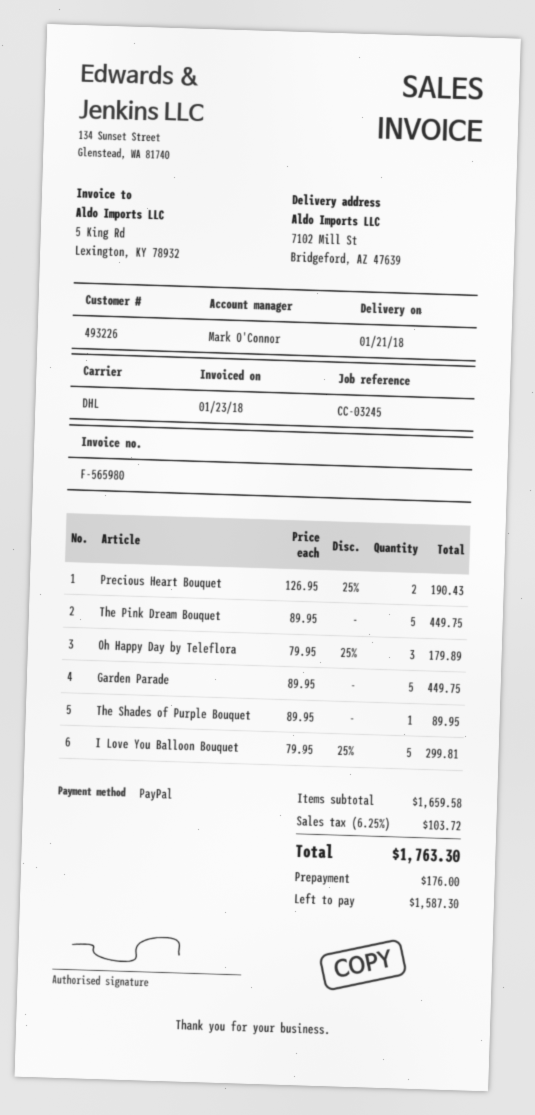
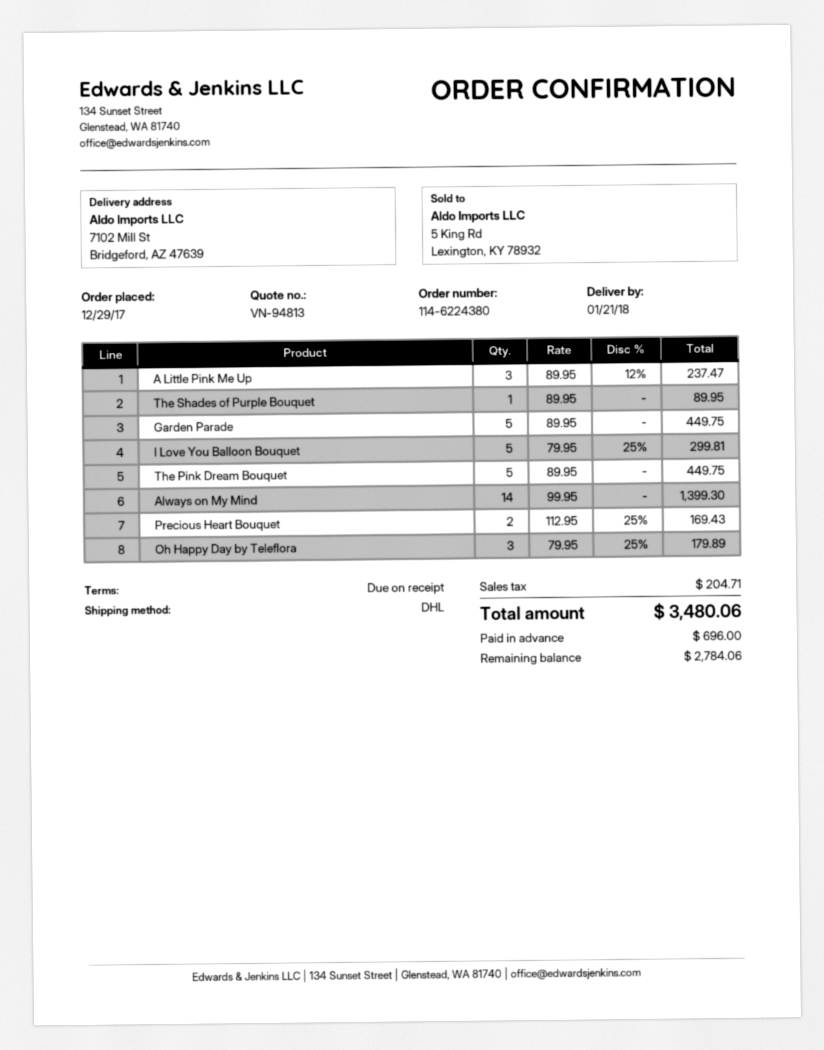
Precious Heart Bouquet: 2 x 126.95 - 25% = 190.43 -> 2 x 112.95 - 25% = 169.43
A Little Pink Me Up: none -> 3 x 89.95 - 12% = 237.47
Always on My Mind: none -> 14 x 99.95 = 1399.30
tax: 103.72 -> 204.71
total: 1763.30 -> 3480.06
deposit: 176.00 -> 696.00
balance: 1587.30 -> 2784.06

